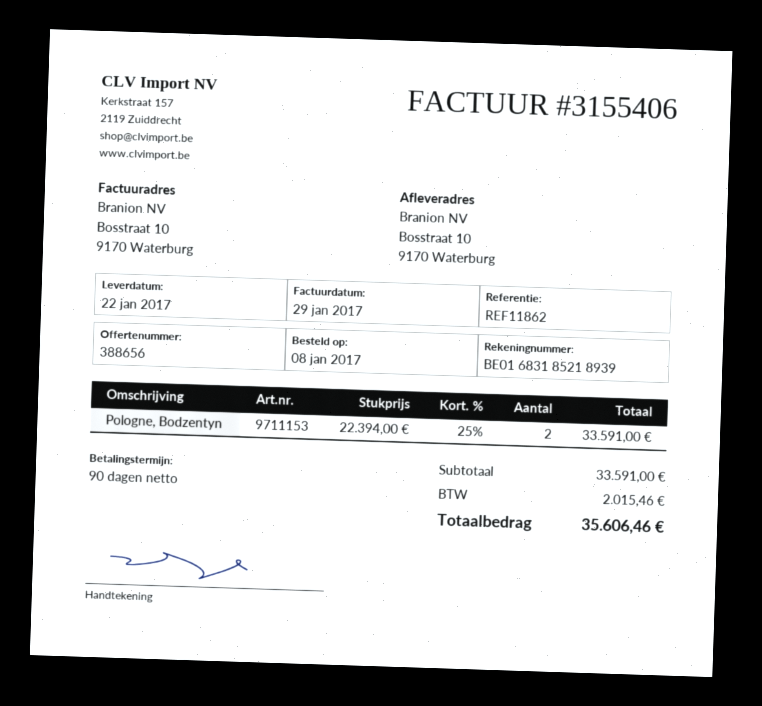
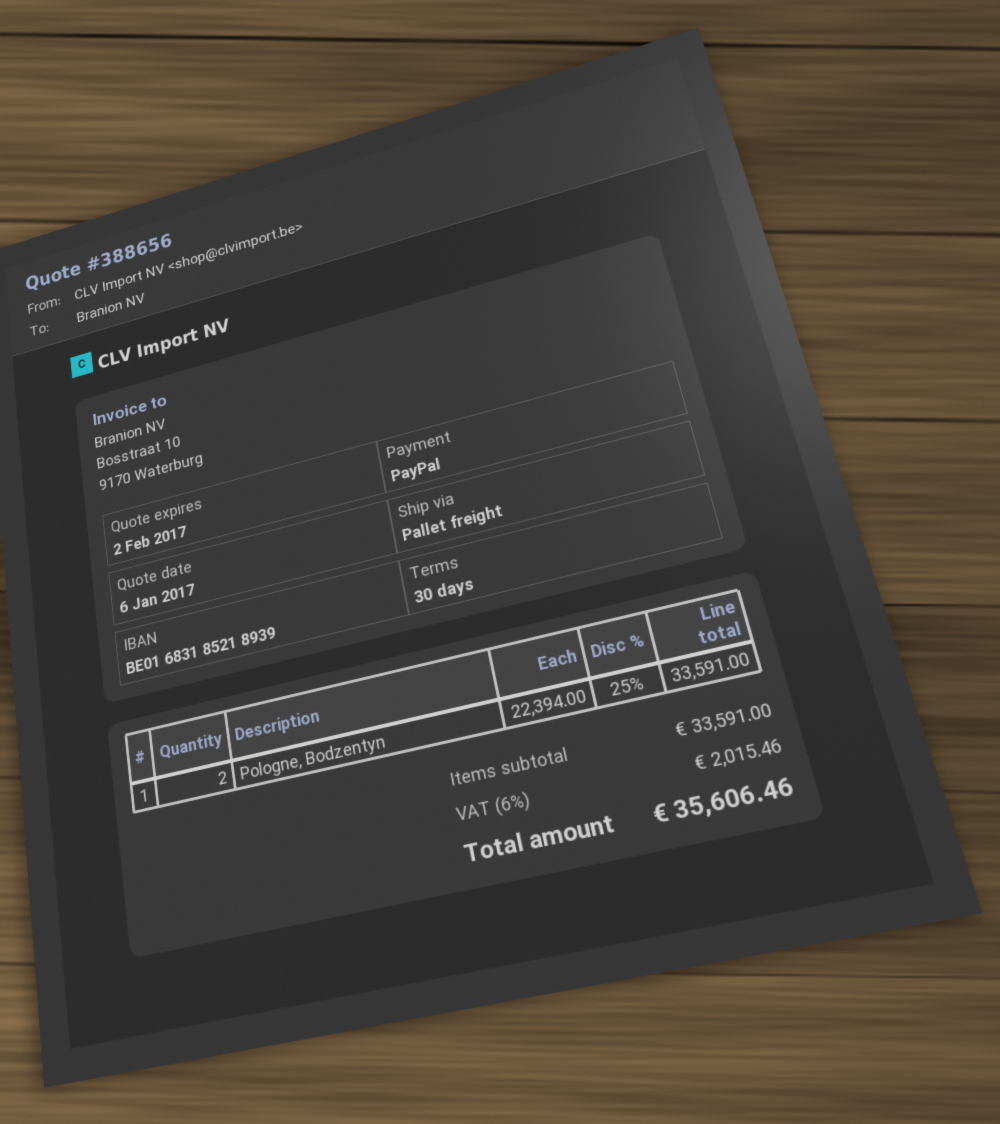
payment terms: 90 days -> 30 days

